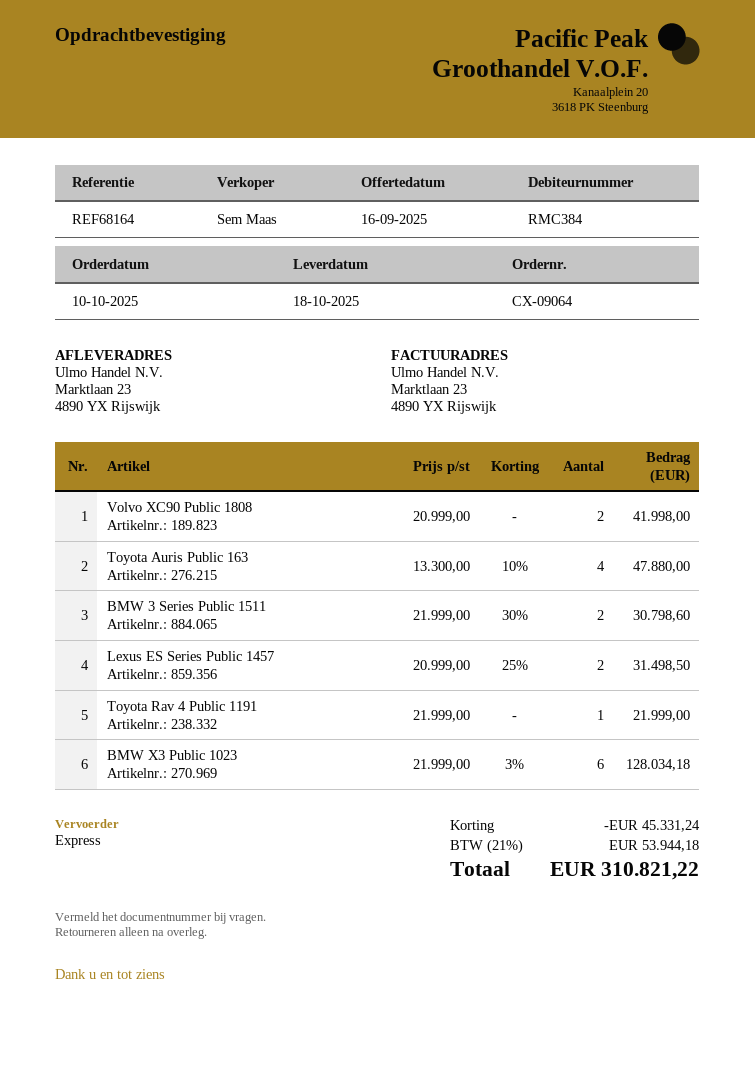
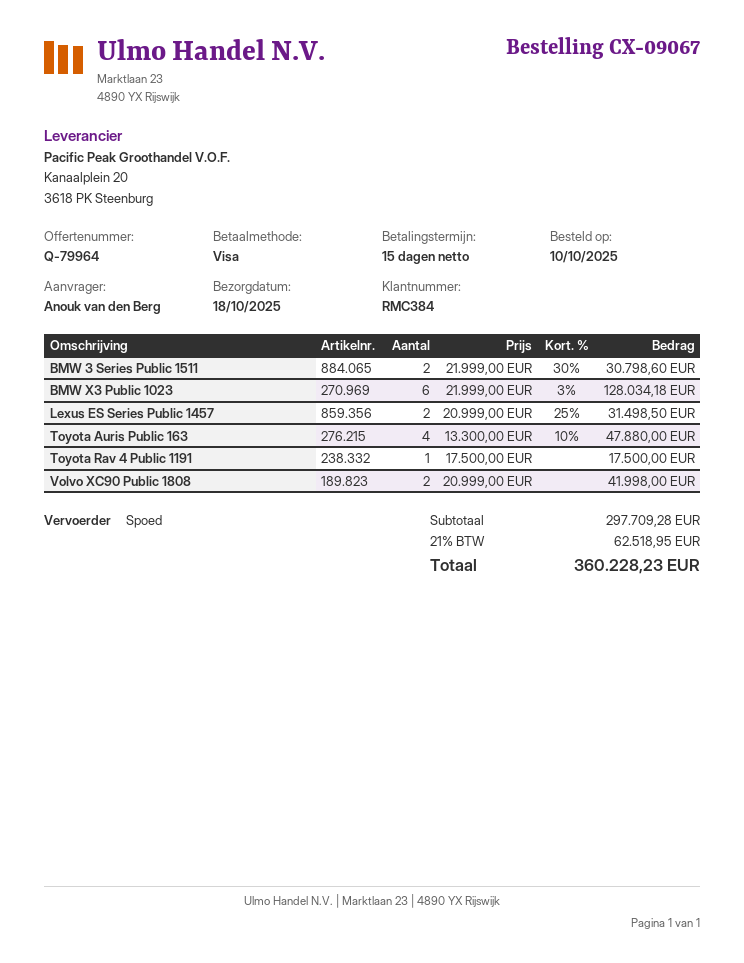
order number: CX-09064 -> CX-09067
Toyota Rav 4 Public 1191: 1 x 21999.00 = 21999.00 -> 1 x 17500.00 = 17500.00
discount: 45331.24 -> none
tax: 21% = 53944.18 -> 21% = 62518.95
total: 310821.22 -> 360228.23

